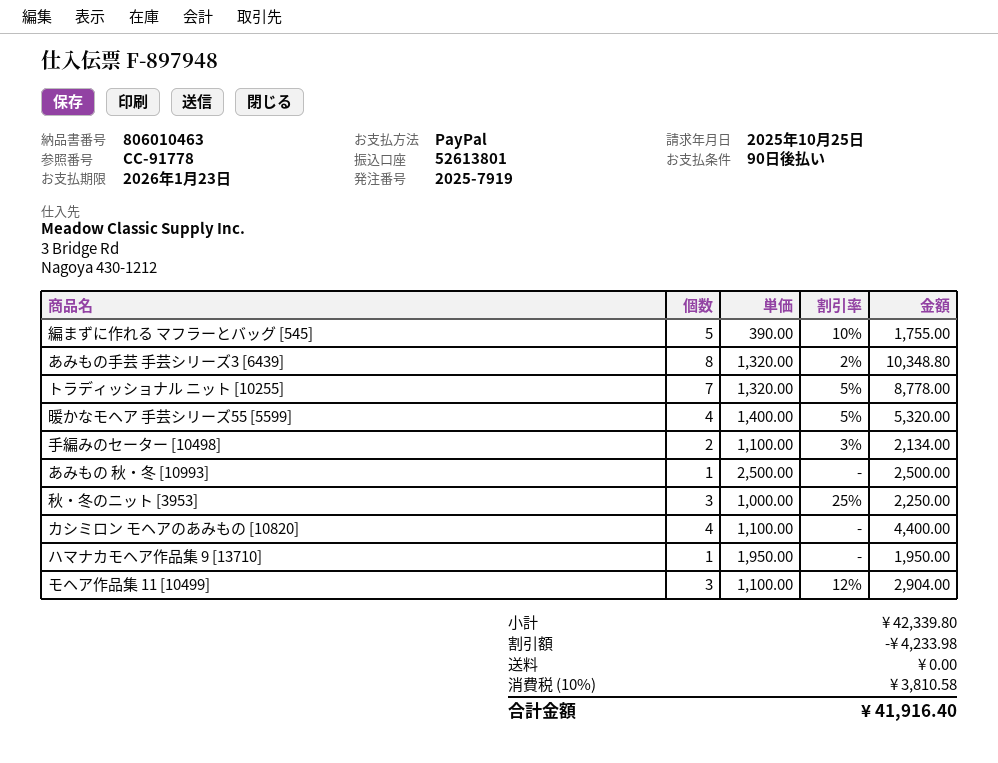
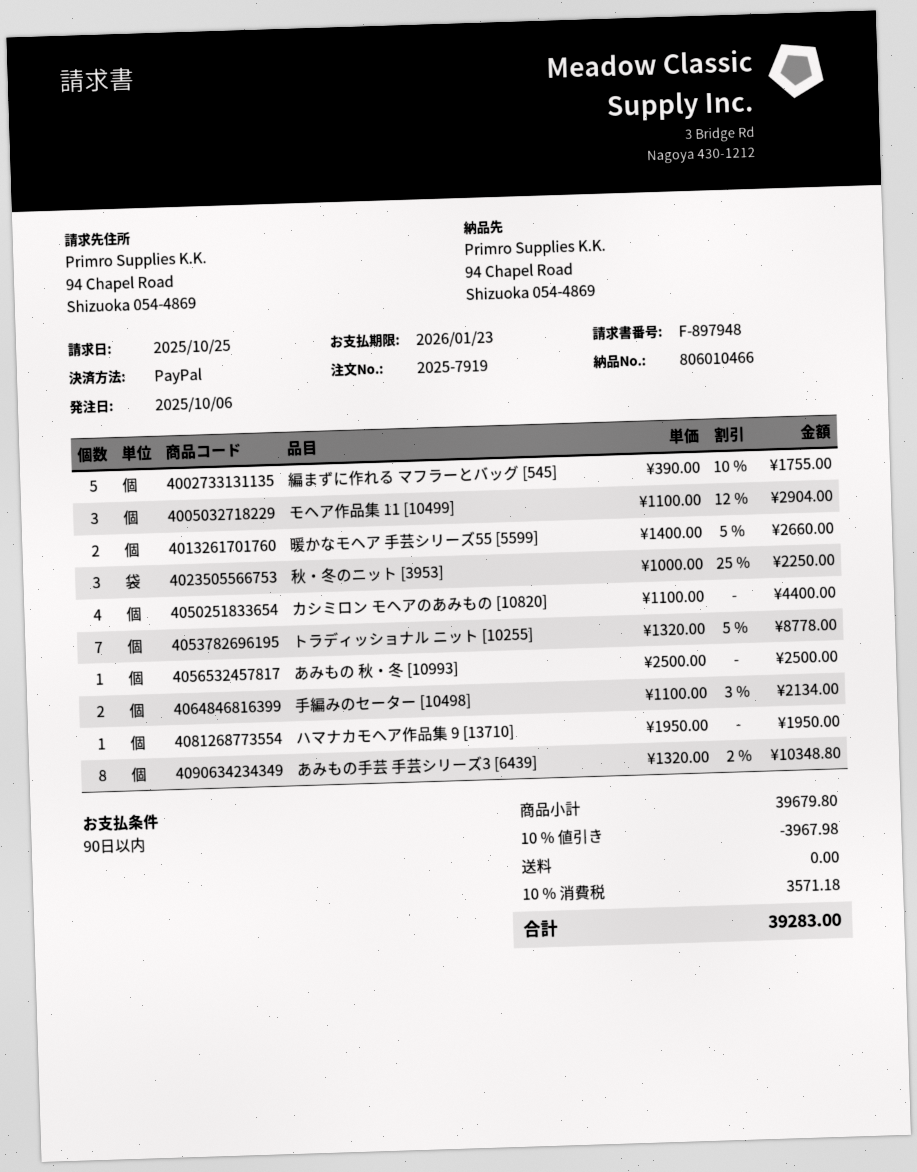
delivery note number: 806010463 -> 806010466
暖かなモヘア 手芸シリーズ55 [5599]: 4 x 1400.00 - 5% = 5320.00 -> 2 x 1400.00 - 5% = 2660.00
subtotal: 42339.80 -> 39679.80
discount: 4233.98 -> 3967.98
tax: 10% = 3810.58 -> 10% = 3571.18
total: 41916.40 -> 39283.00

